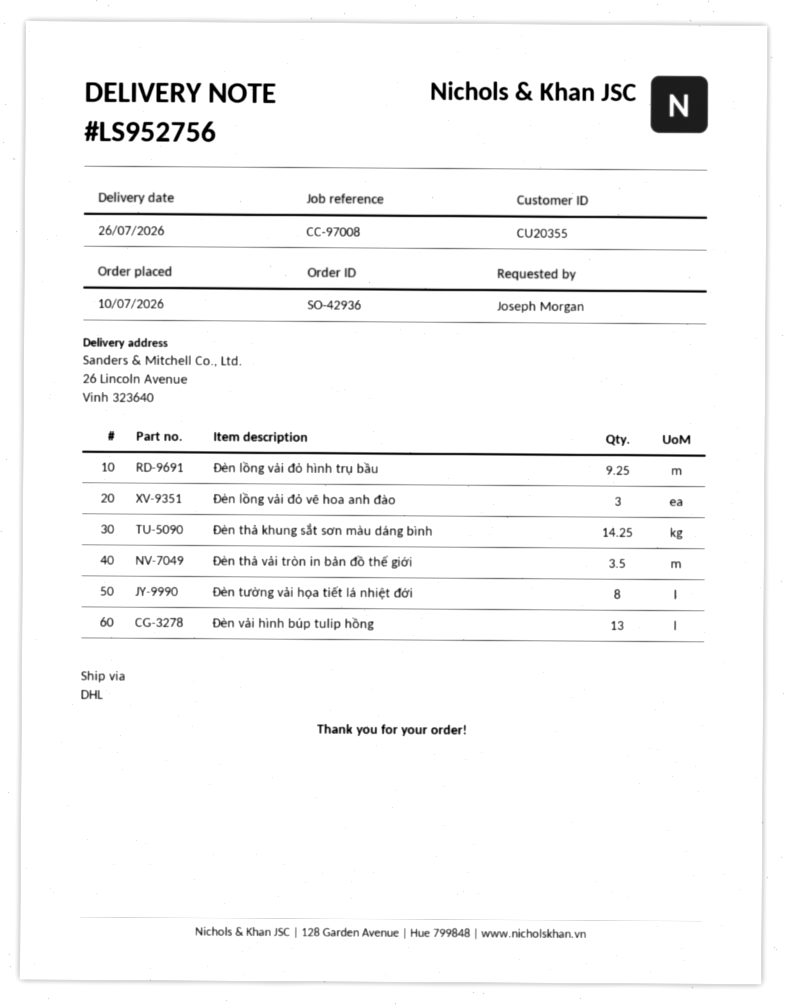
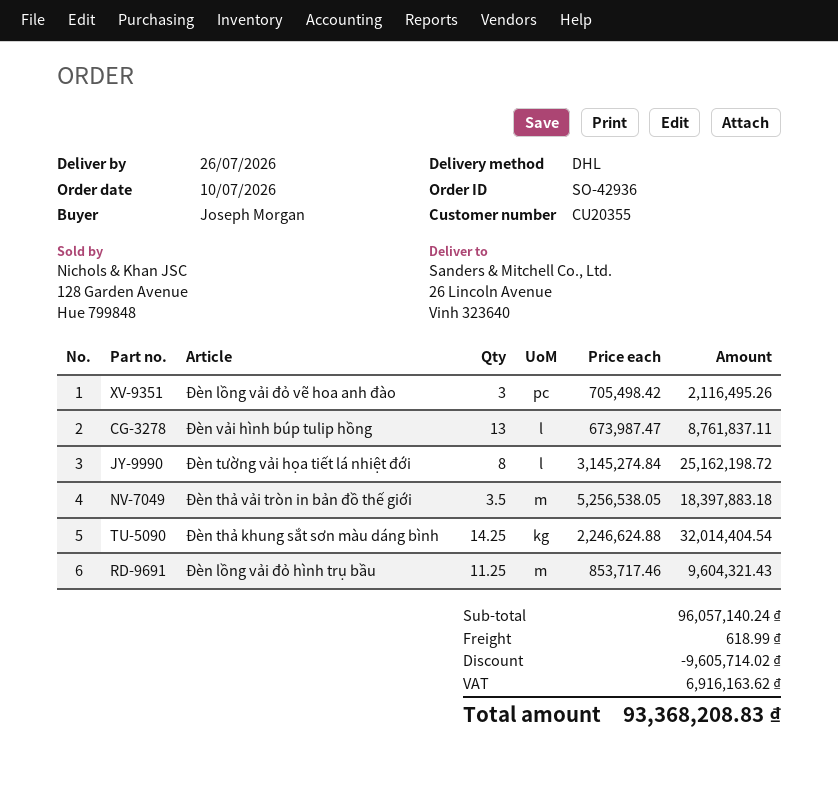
Đèn lồng vải đỏ hình trụ bầu: 9.25 -> 11.25

